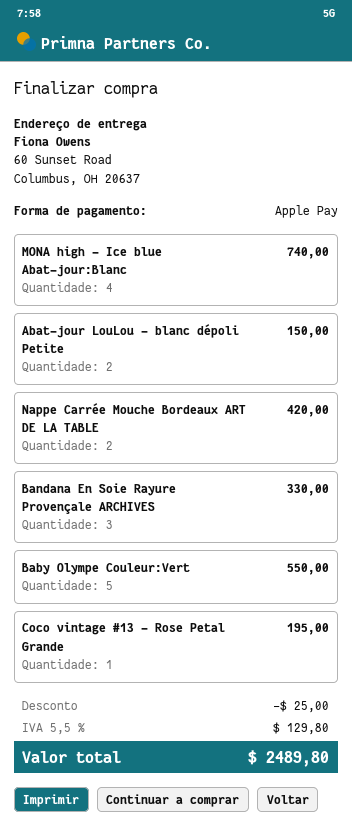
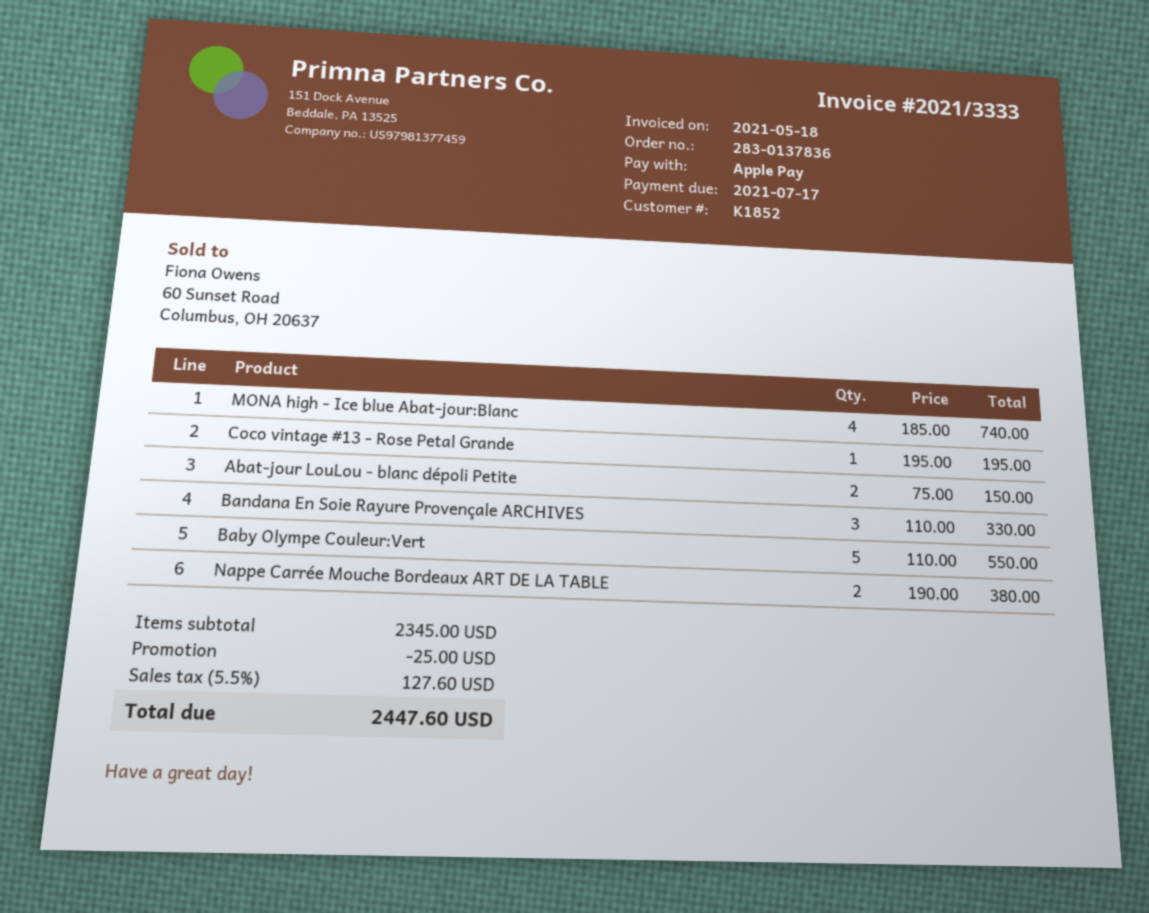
Nappe Carrée Mouche Bordeaux ART DE LA TABLE: 2 for 420.00 -> 2 for 380.00
tax: 5.5% = 129.80 -> 5.5% = 127.60
total: 2489.80 -> 2447.60

